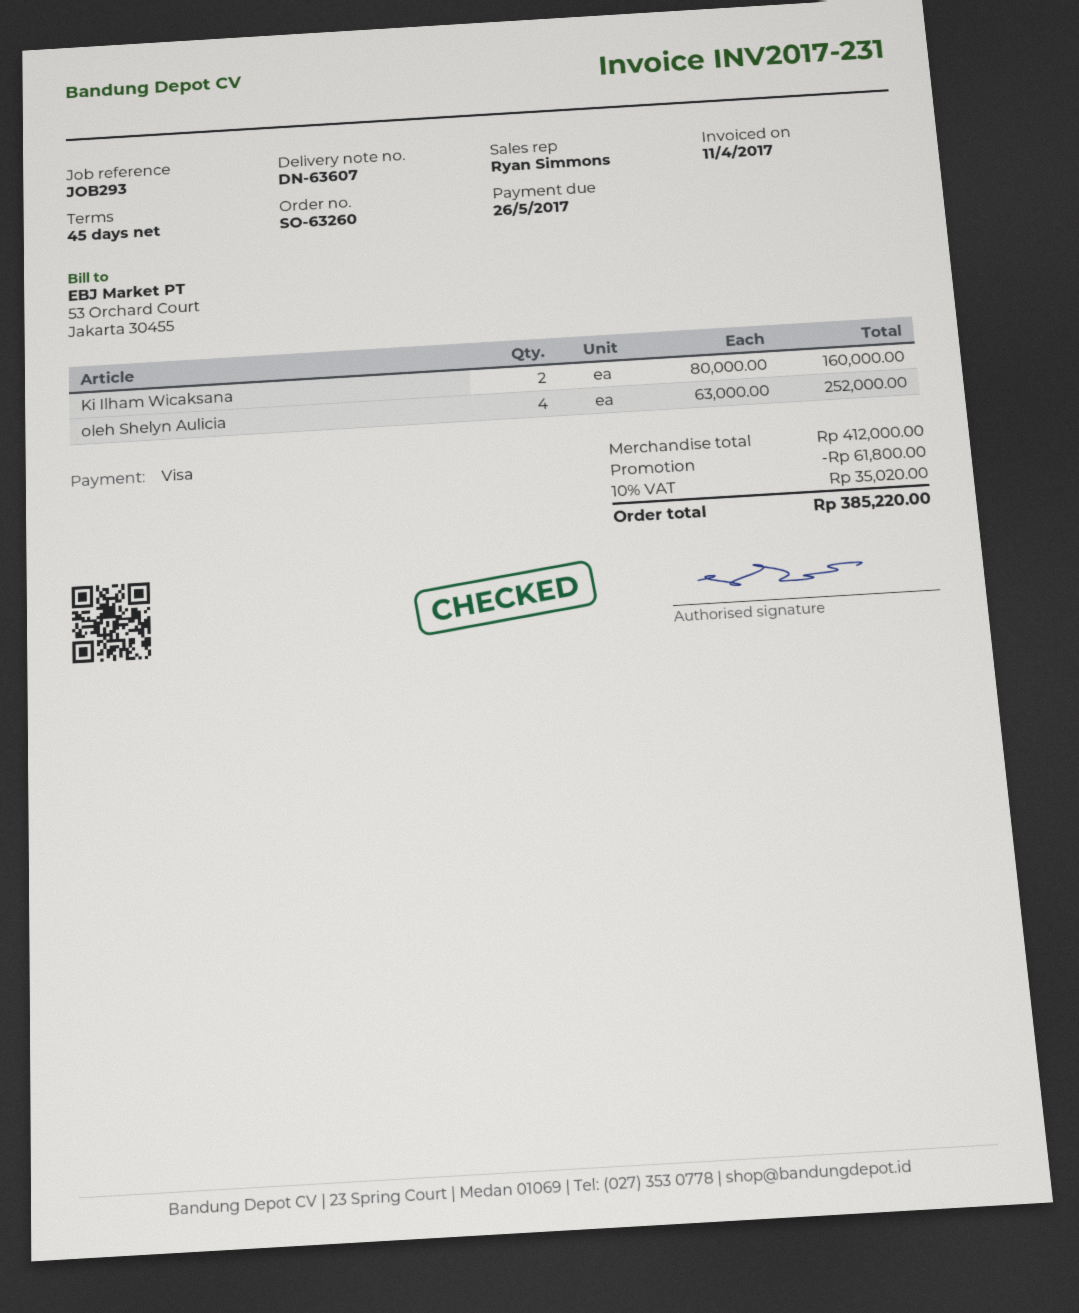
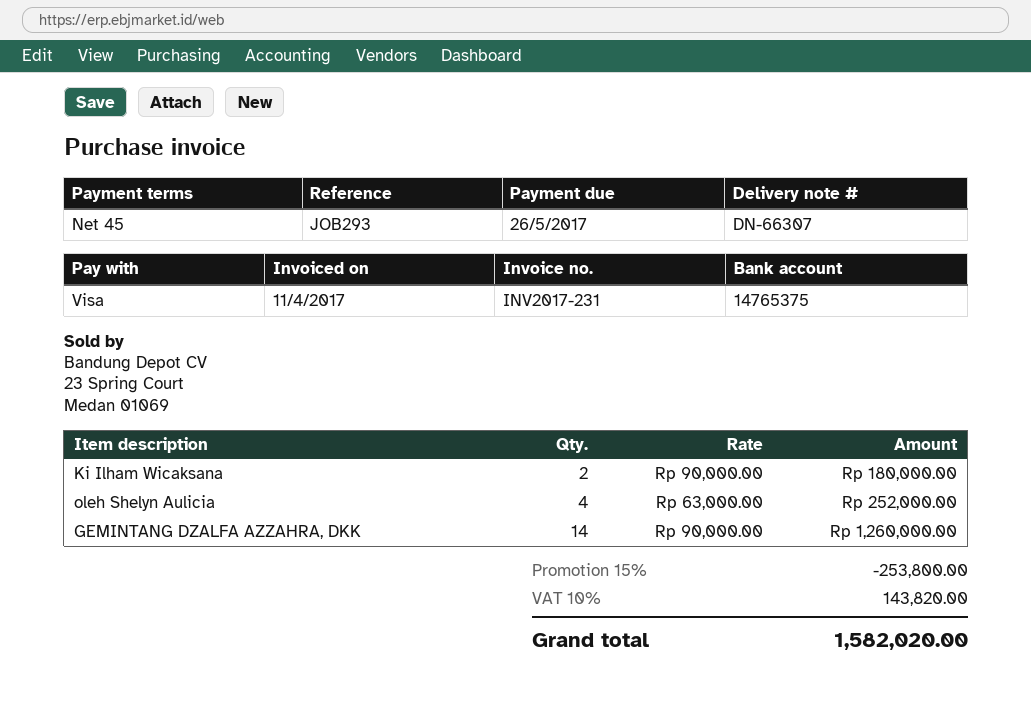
delivery note number: DN-63607 -> DN-66307
Ki Ilham Wicaksana: 2 x 80000.00 = 160000.00 -> 2 x 90000.00 = 180000.00
GEMINTANG DZALFA AZZAHRA, DKK: none -> 14 x 90000.00 = 1260000.00
discount: 61800.00 -> 253800.00
tax: 10% = 35020.00 -> 10% = 143820.00
total: 385220.00 -> 1582020.00

